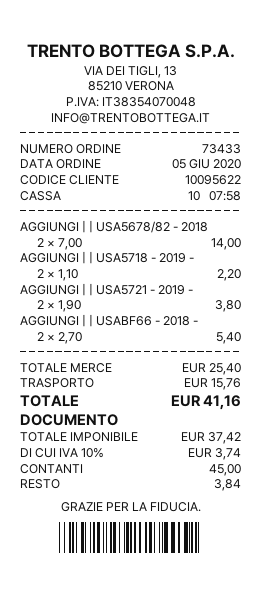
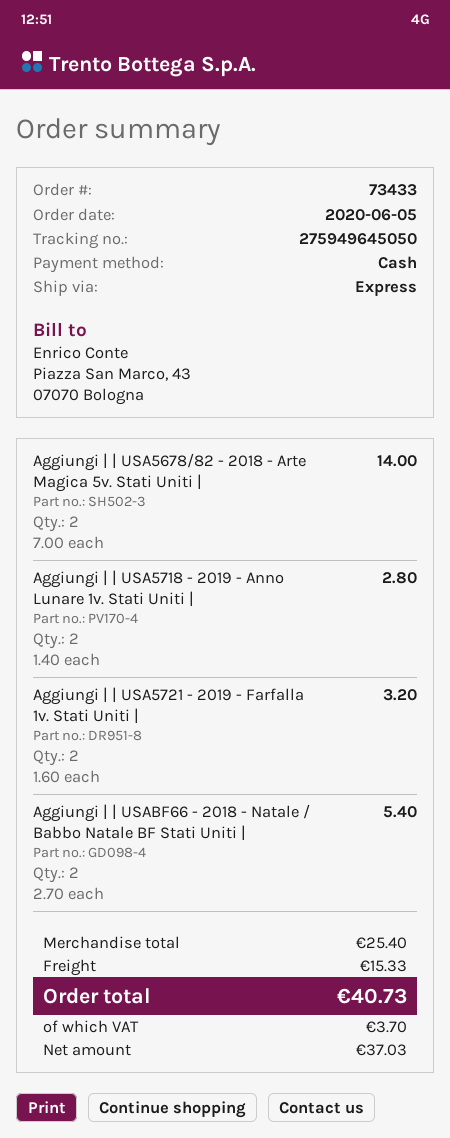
AGGIUNGI | | USA5718 - 2019 -: 2 x 1.10 = 2.20 -> 2 x 1.40 = 2.80
AGGIUNGI | | USA5721 - 2019 -: 2 x 1.90 = 3.80 -> 2 x 1.60 = 3.20
shipping: 15.76 -> 15.33
net: 37.42 -> 37.03
tax: 3.74 -> 3.70
total: 41.16 -> 40.73

